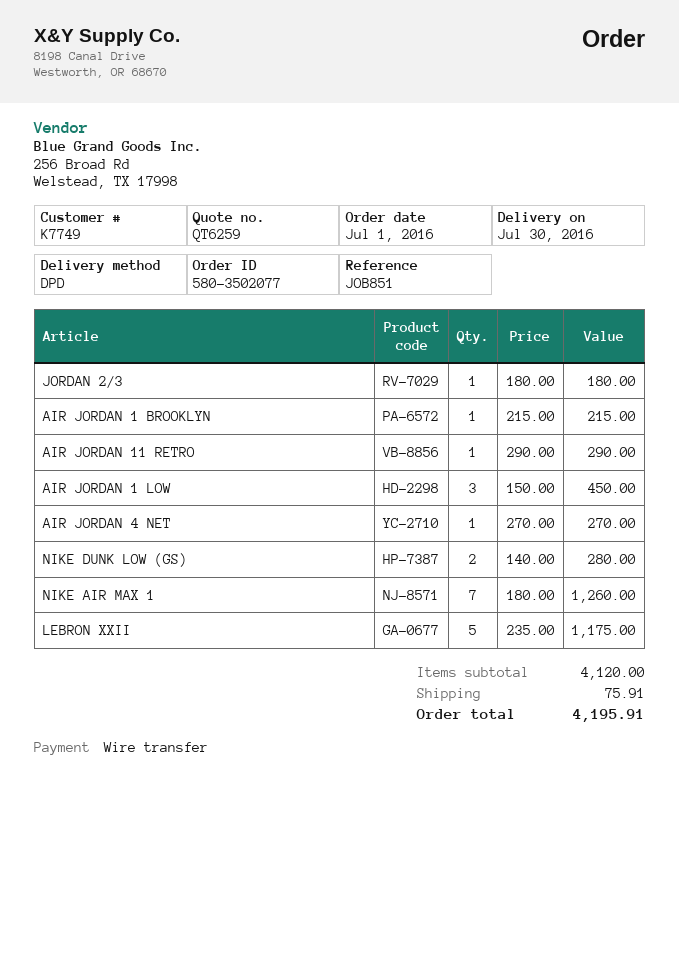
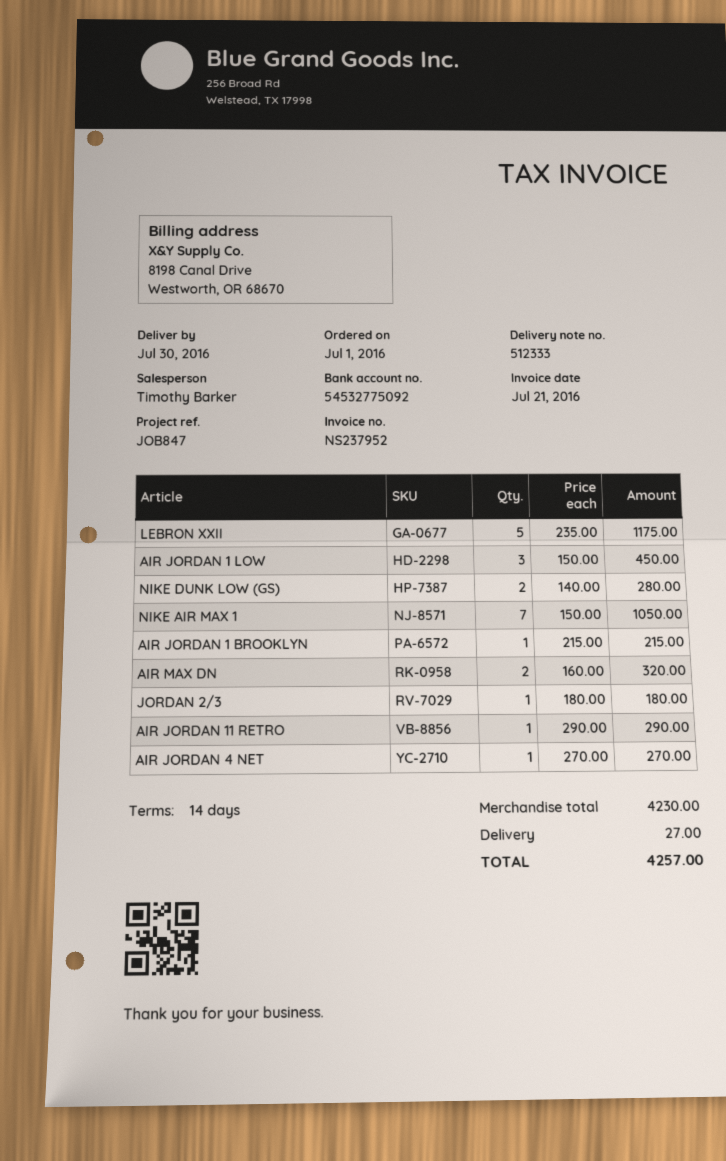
reference: JOB851 -> JOB847
NIKE AIR MAX 1: 7 x 180.00 = 1260.00 -> 7 x 150.00 = 1050.00
AIR MAX DN: none -> 2 x 160.00 = 320.00
subtotal: 4120.00 -> 4230.00
shipping: 75.91 -> 27.00
total: 4195.91 -> 4257.00

